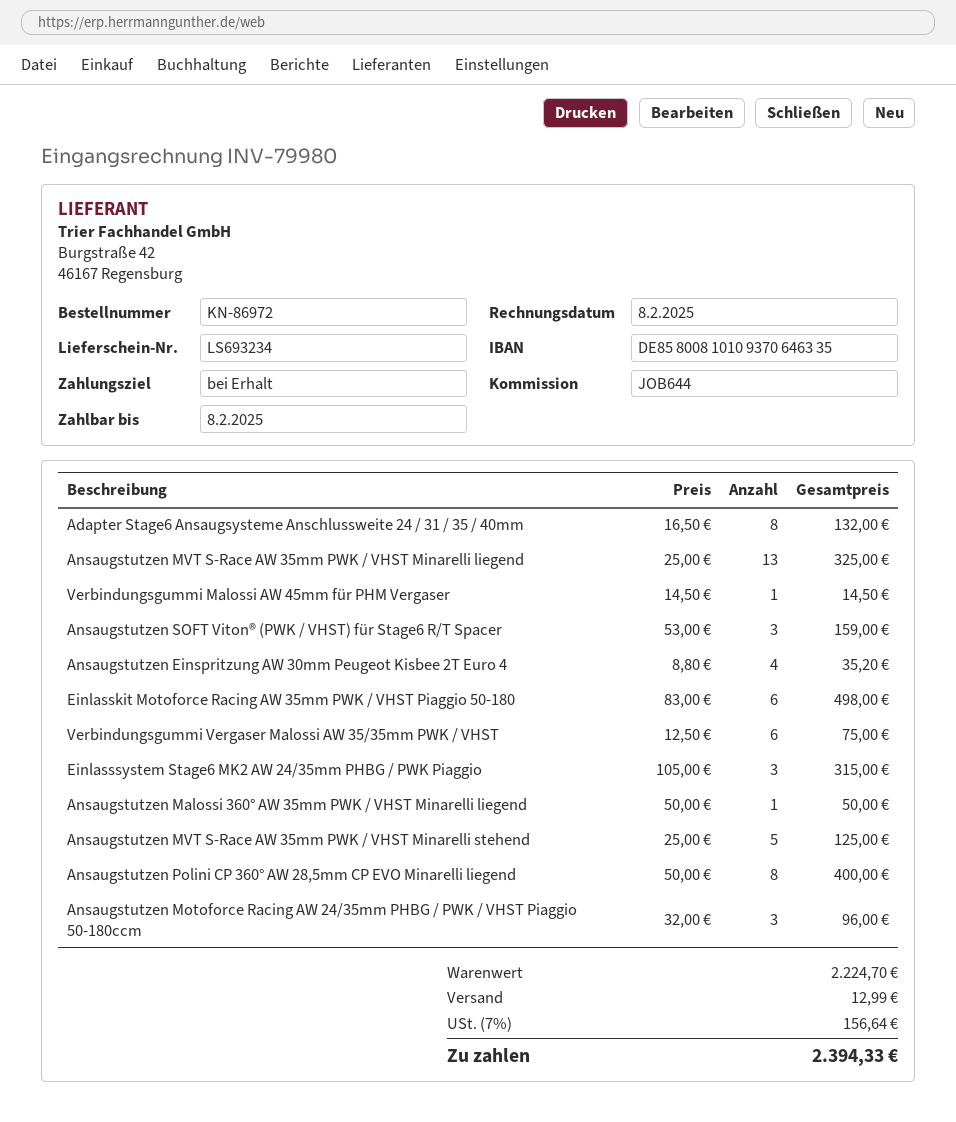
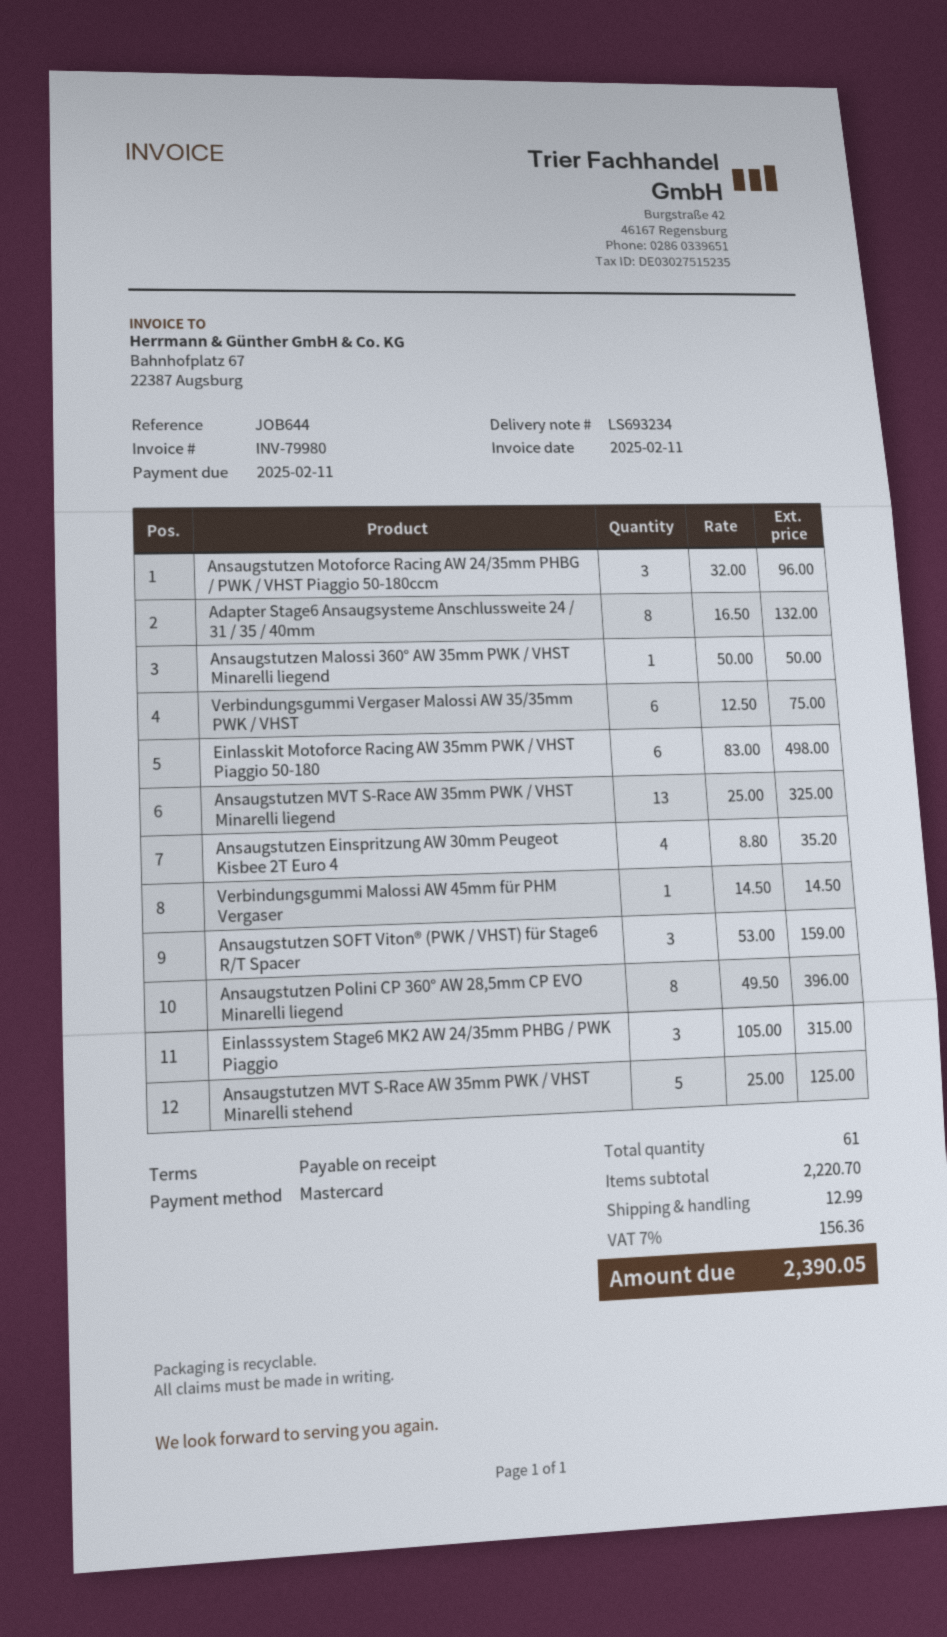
invoice date: 2025-02-08 -> 2025-02-11
due date: 2025-02-08 -> 2025-02-11
Ansaugstutzen Polini CP 360° AW 28,5mm CP EVO Minarelli liegend: 8 x 50.00 = 400.00 -> 8 x 49.50 = 396.00
subtotal: 2224.70 -> 2220.70
tax: 7% = 156.64 -> 7% = 156.36
total: 2394.33 -> 2390.05

